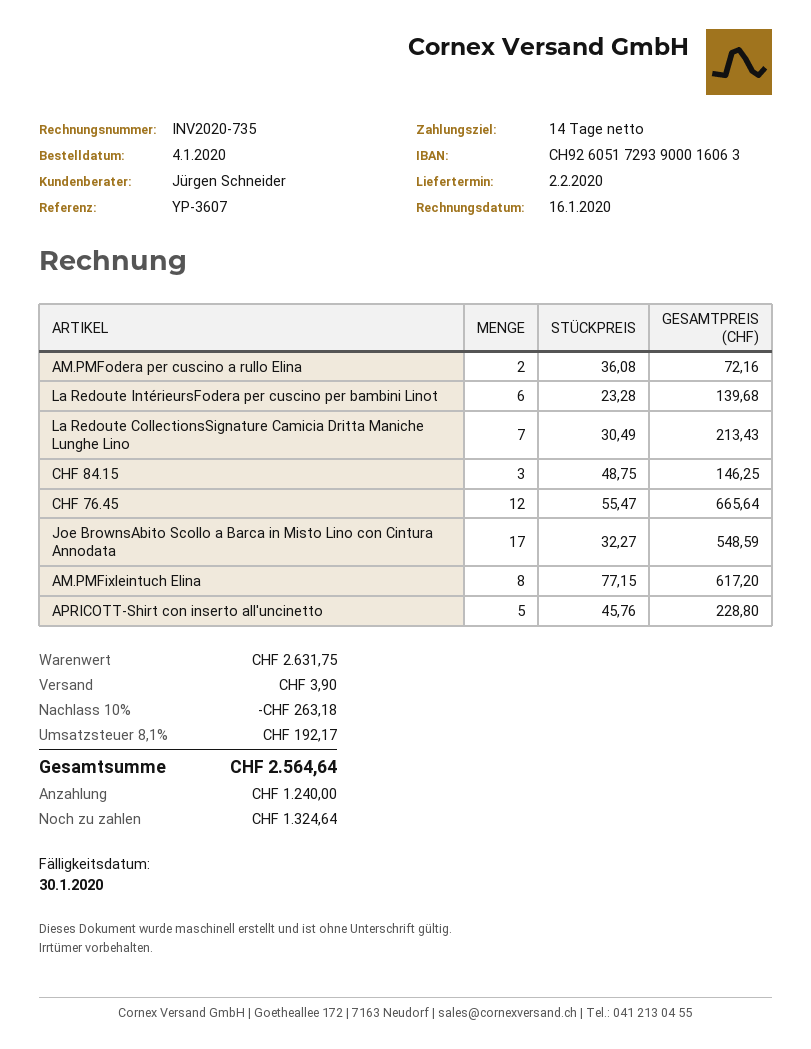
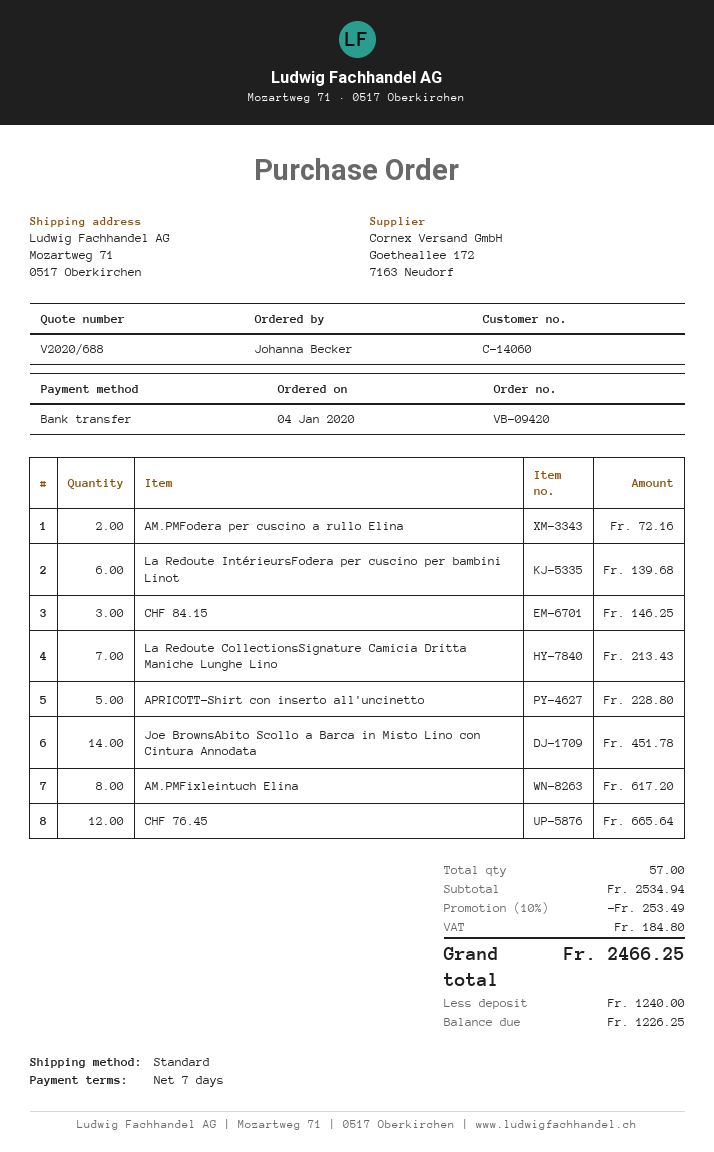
payment terms: 14 days -> 7 days
Joe BrownsAbito Scollo a Barca in Misto Lino con Cintura Annodata: 17 for 548.59 -> 14 for 451.78
subtotal: 2631.75 -> 2534.94
discount: 10% = 263.18 -> 10% = 253.49
shipping: 3.90 -> none
tax: 192.17 -> 184.80
total: 2564.64 -> 2466.25
balance: 1324.64 -> 1226.25

